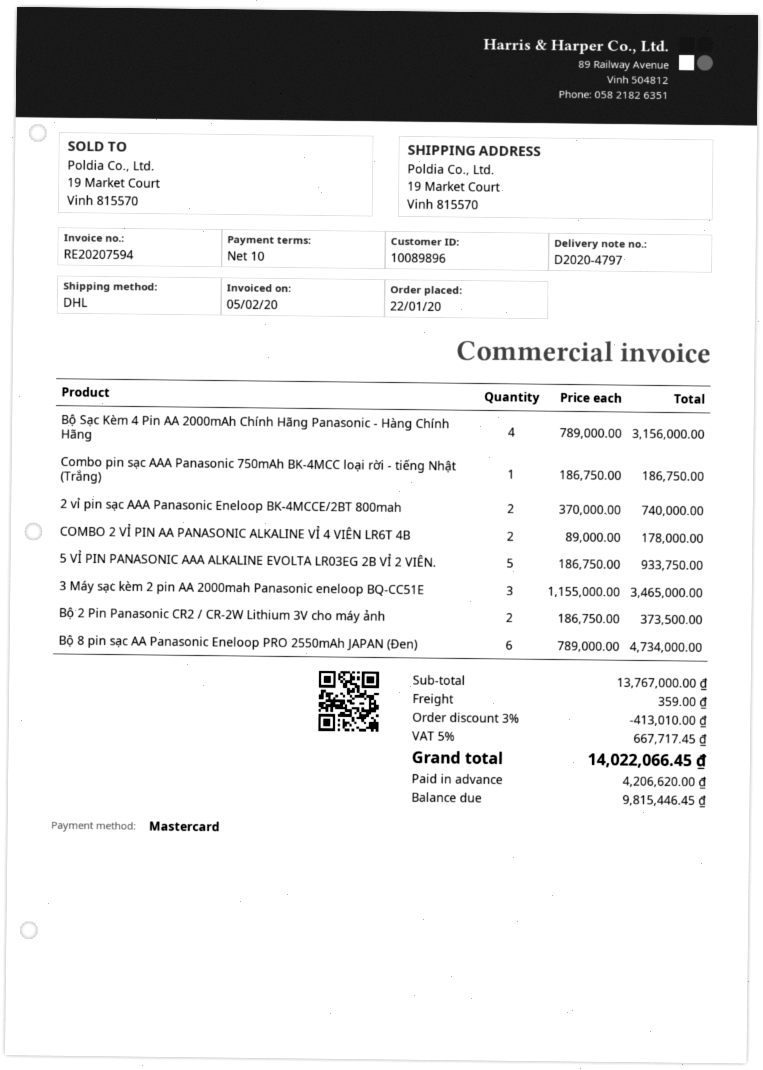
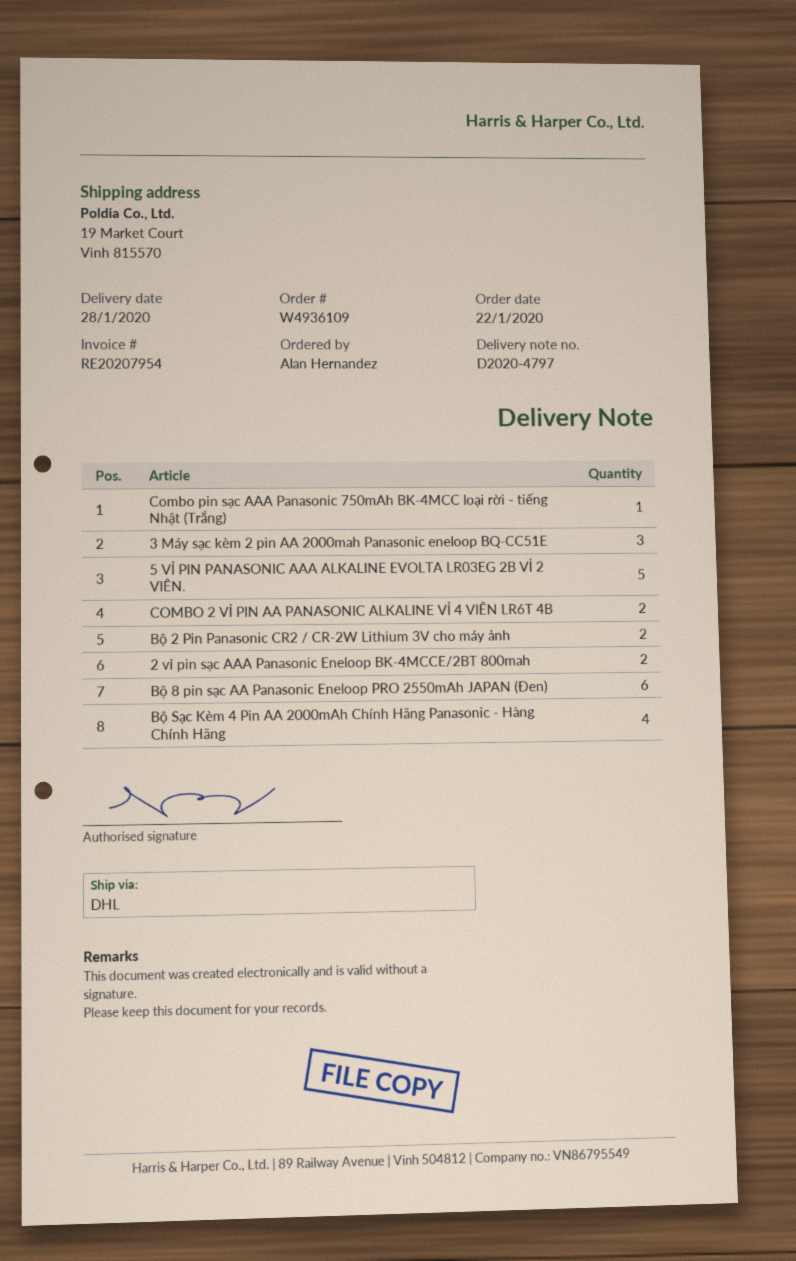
invoice number: RE20207594 -> RE20207954

